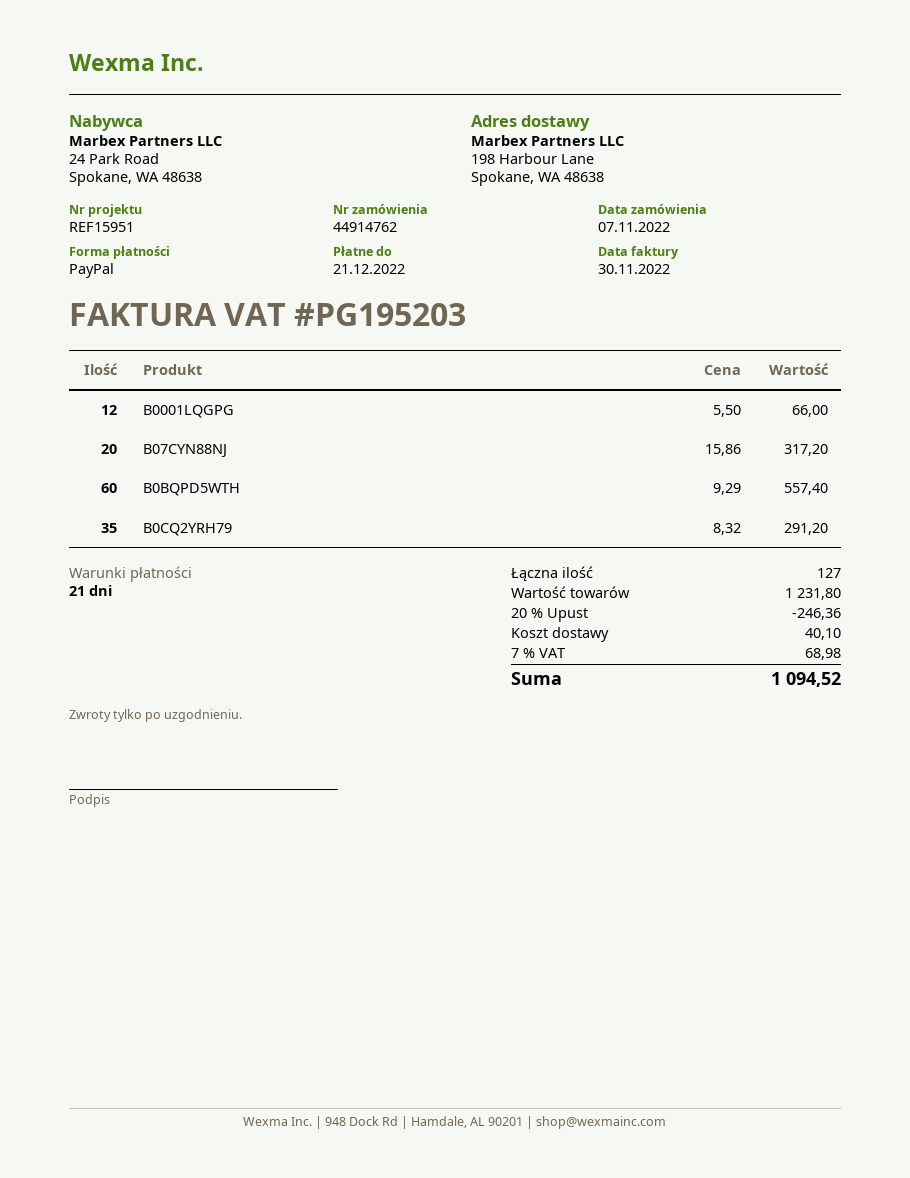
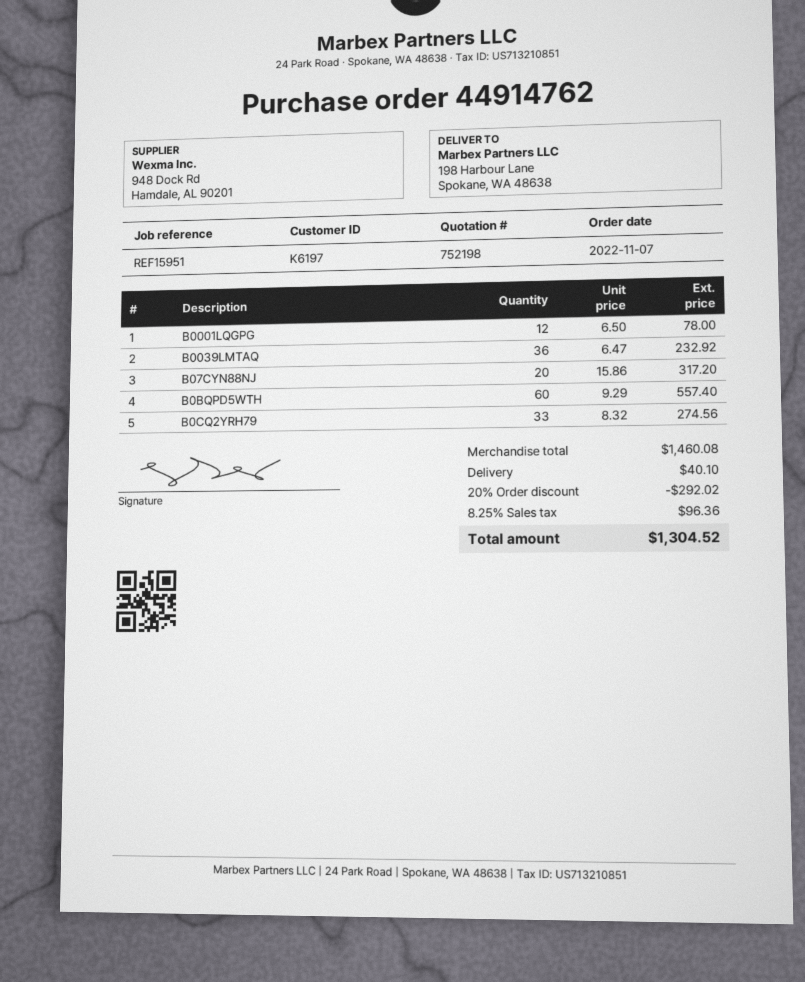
B0001LQGPG: 12 x 5.50 = 66.00 -> 12 x 6.50 = 78.00
B0CQ2YRH79: 35 x 8.32 = 291.20 -> 33 x 8.32 = 274.56
B0039LMTAQ: none -> 36 x 6.47 = 232.92
subtotal: 1231.80 -> 1460.08
discount: 20% = 246.36 -> 20% = 292.02
tax: 7% = 68.98 -> 8.25% = 96.36
total: 1094.52 -> 1304.52

